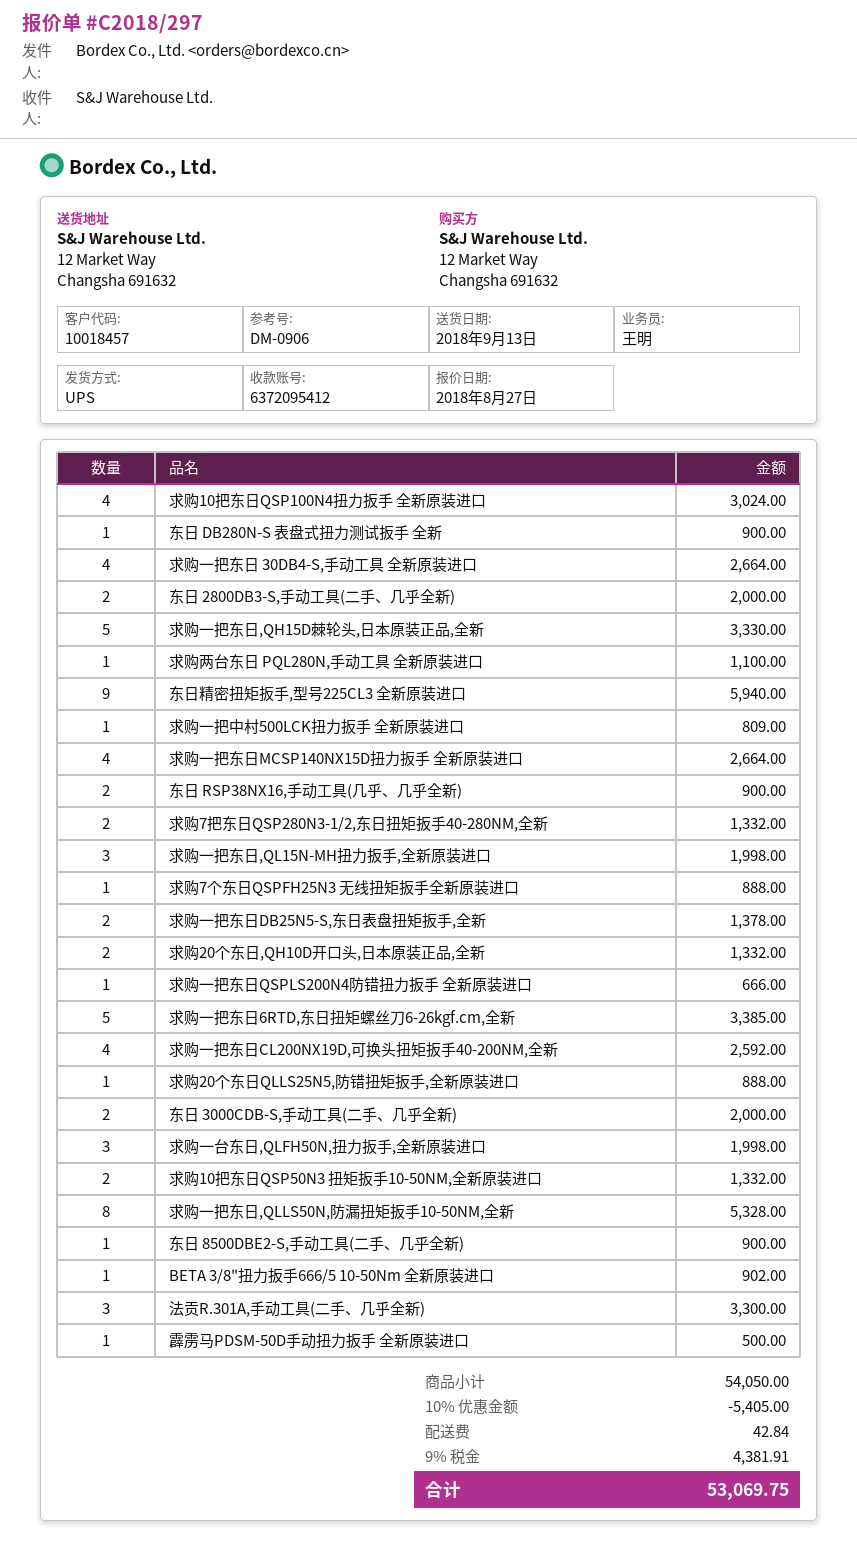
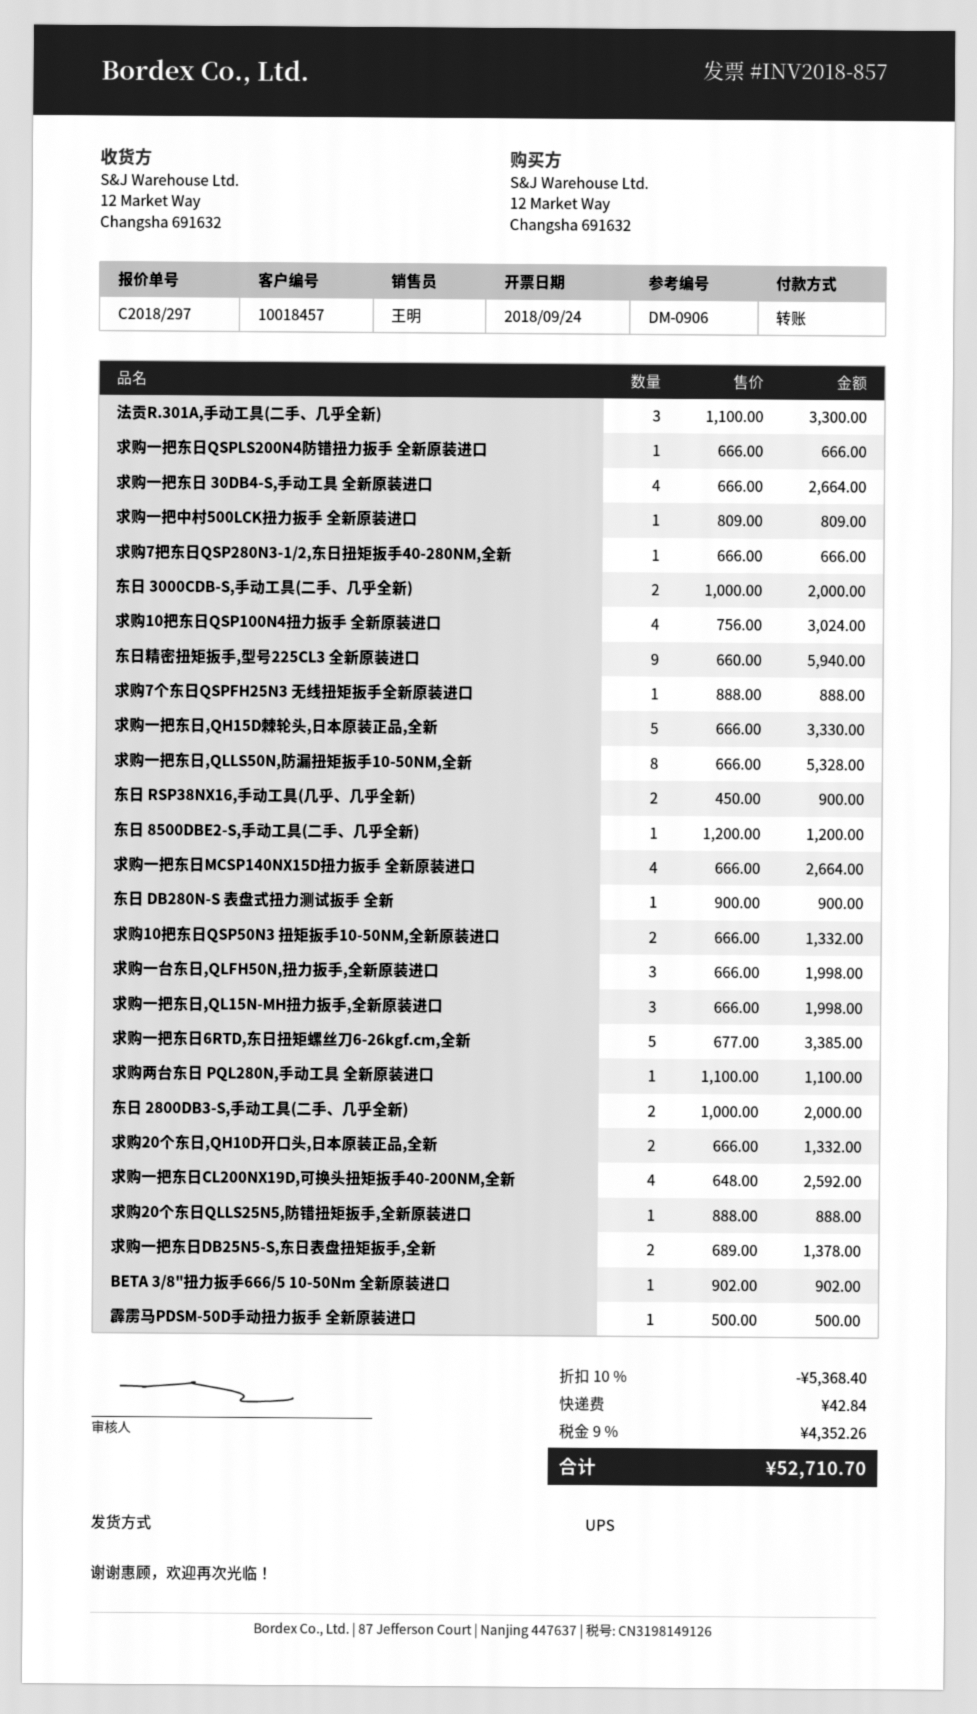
求购7把东日QSP280N3-1/2,东日扭矩扳手40-280NM,全新: 2 for 1332.00 -> 1 for 666.00
东日 8500DBE2-S,手动工具(二手、几乎全新): 1 for 900.00 -> 1 for 1200.00
discount: 10% = 5405.00 -> 10% = 5368.40
tax: 9% = 4381.91 -> 9% = 4352.26
total: 53069.75 -> 52710.70

